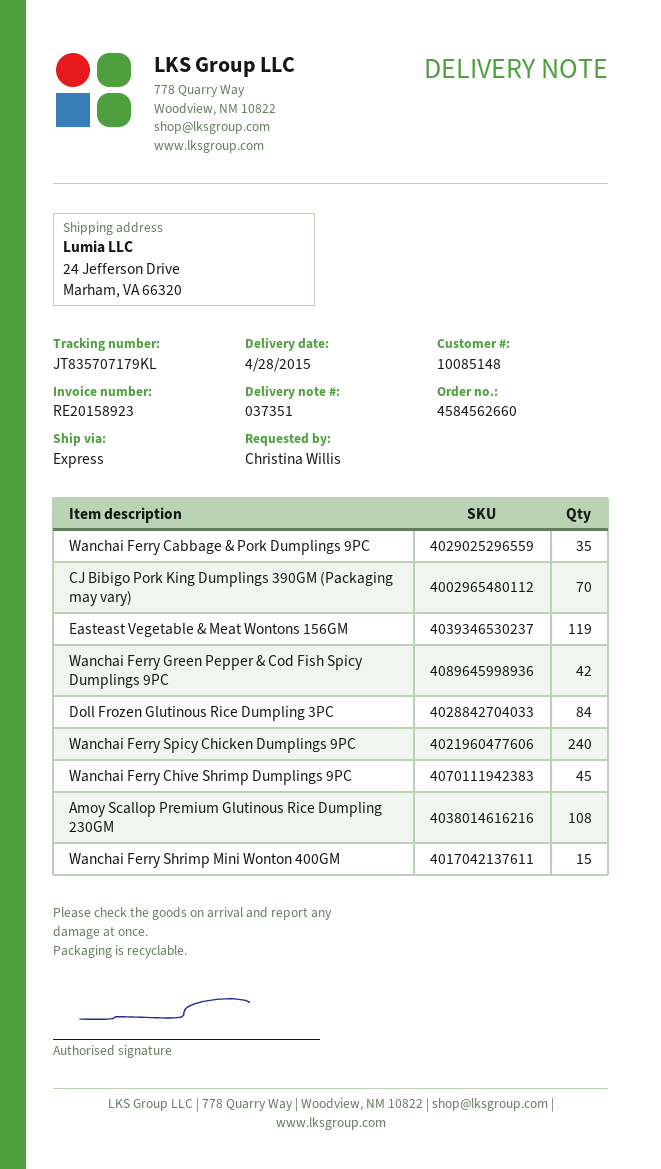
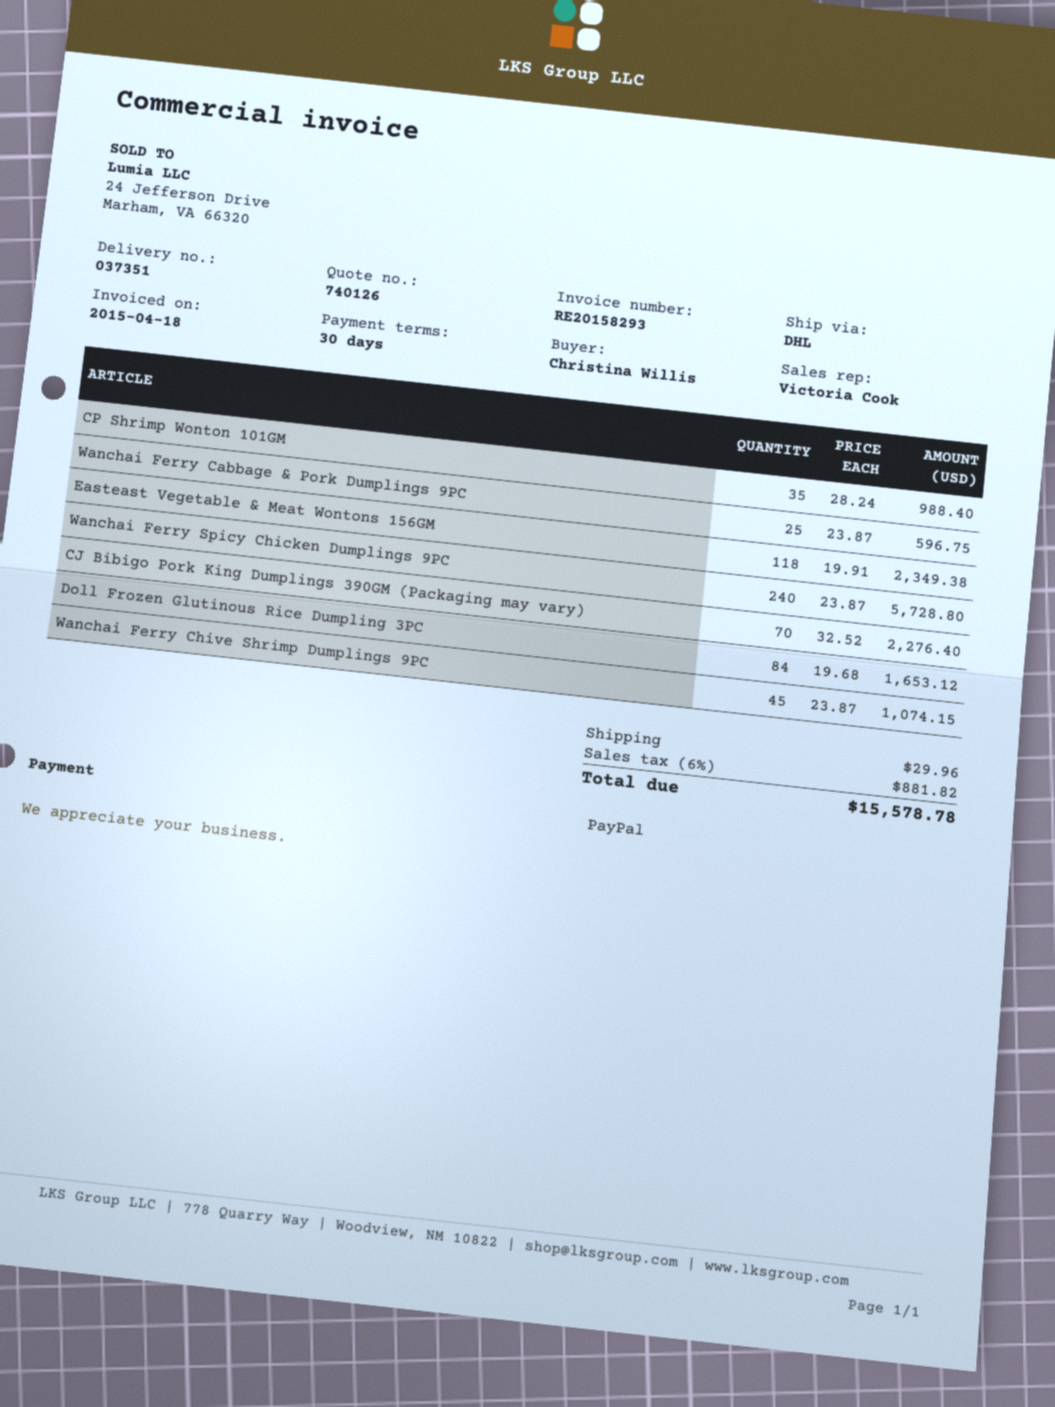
invoice number: RE20158923 -> RE20158293
shipping method: express -> DHL
Wanchai Ferry Cabbage & Pork Dumplings 9PC: 35 -> 25
Easteast Vegetable & Meat Wontons 156GM: 119 -> 118
Wanchai Ferry Green Pepper & Cod Fish Spicy Dumplings 9PC: 42 -> none
Amoy Scallop Premium Glutinous Rice Dumpling 230GM: 108 -> none
Wanchai Ferry Shrimp Mini Wonton 400GM: 15 -> none
CP Shrimp Wonton 101GM: none -> 35

